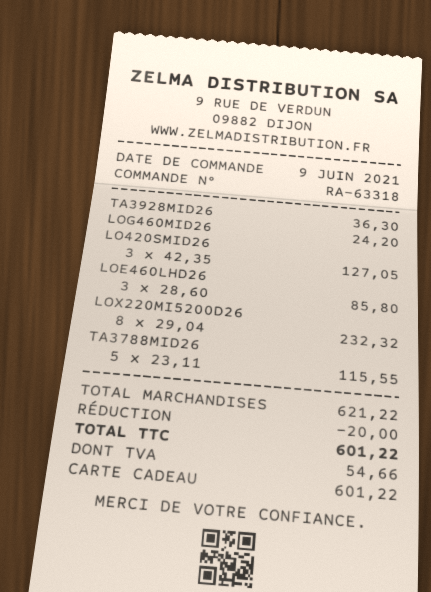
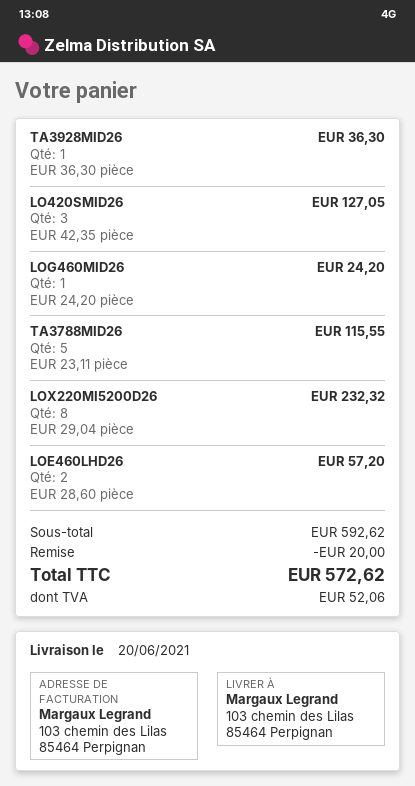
LOE460LHD26: 3 x 28.60 = 85.80 -> 2 x 28.60 = 57.20
subtotal: 621.22 -> 592.62
tax: 54.66 -> 52.06
total: 601.22 -> 572.62

